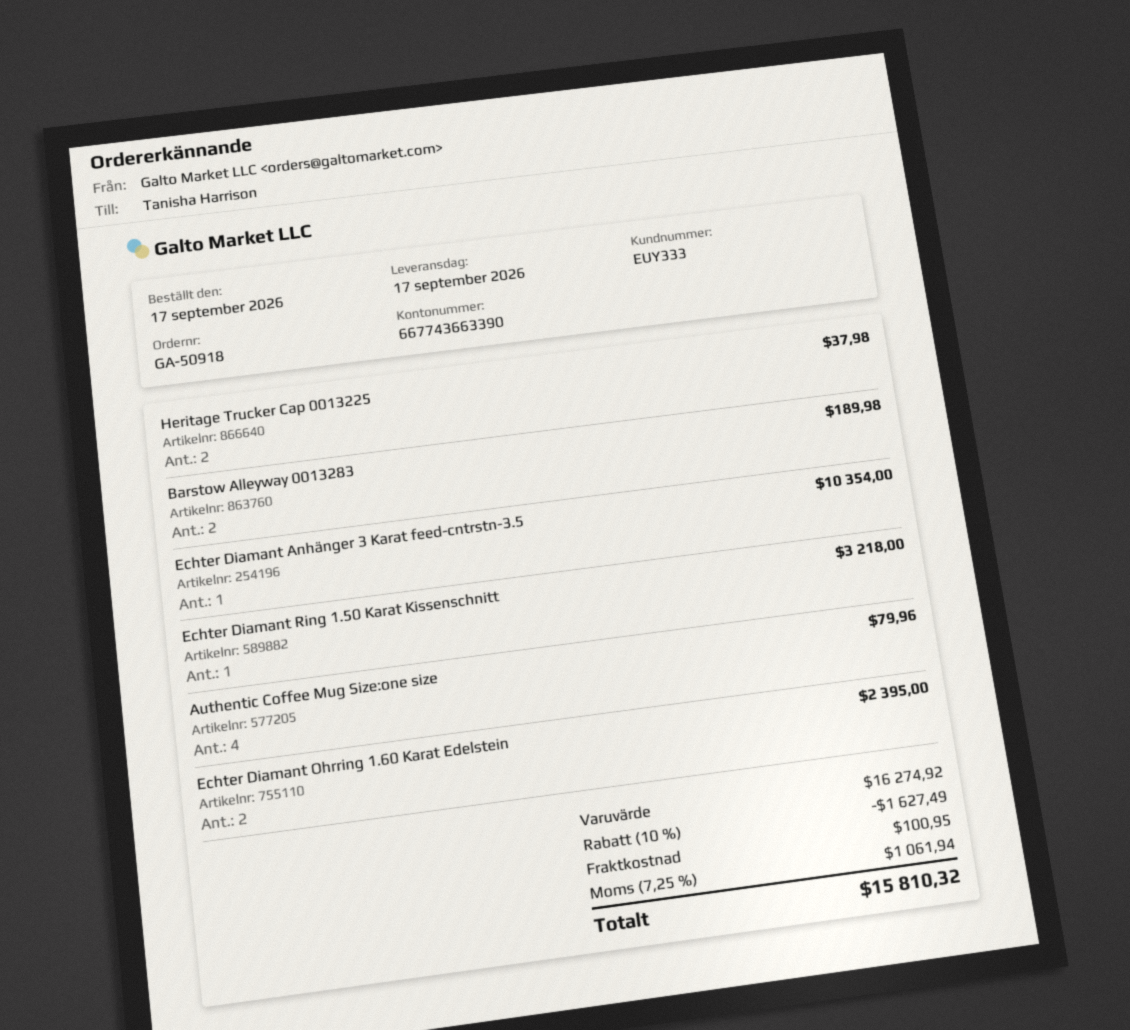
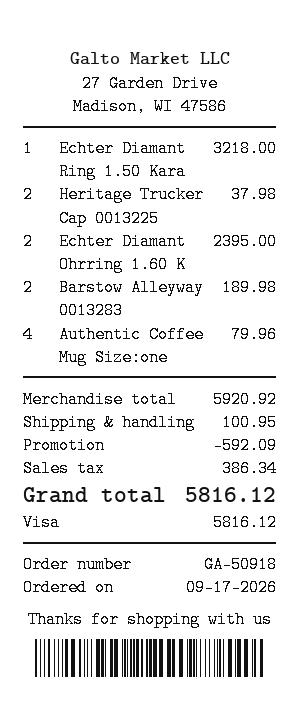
Echter Diamant Anhänger 3 Karat feed-cntrstn-3.5: 1 for 10354.00 -> none
subtotal: 16274.92 -> 5920.92
discount: 1627.49 -> 592.09
tax: 1061.94 -> 386.34
total: 15810.32 -> 5816.12

